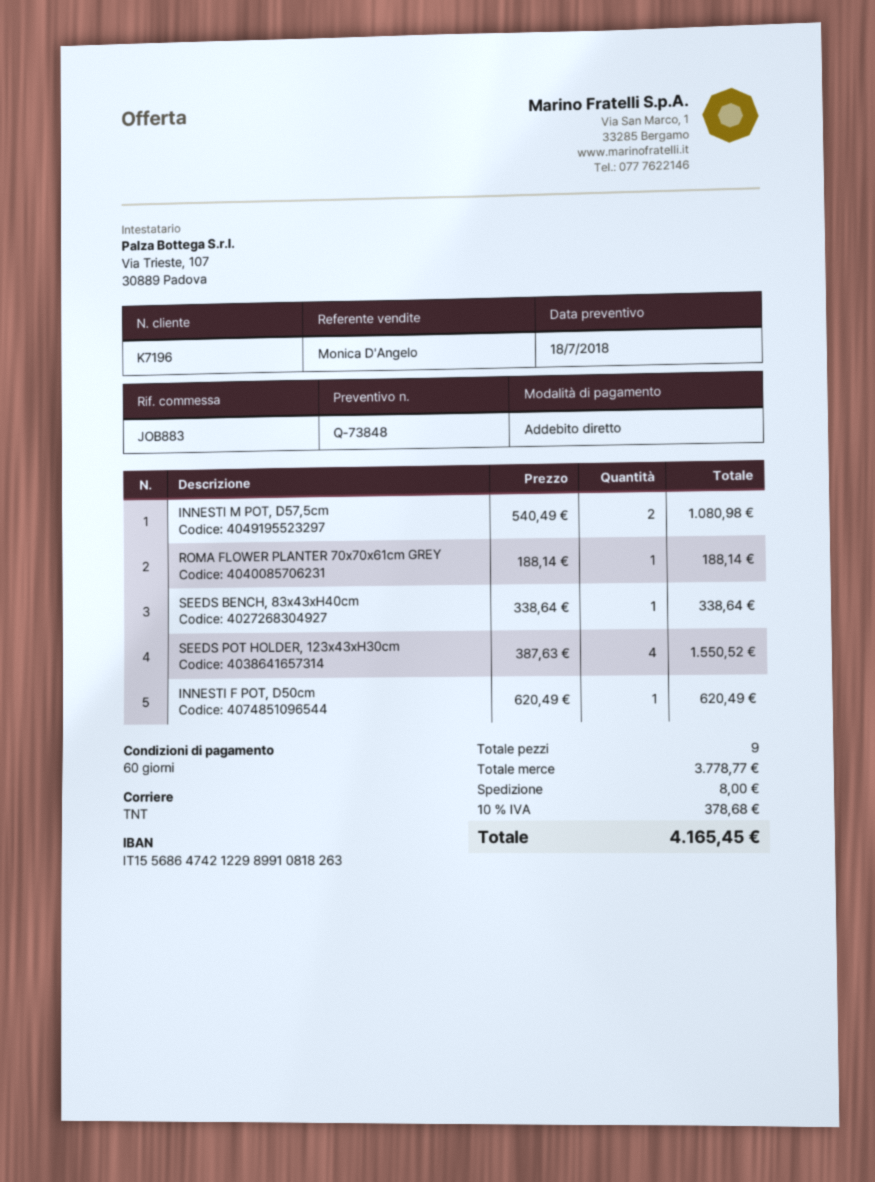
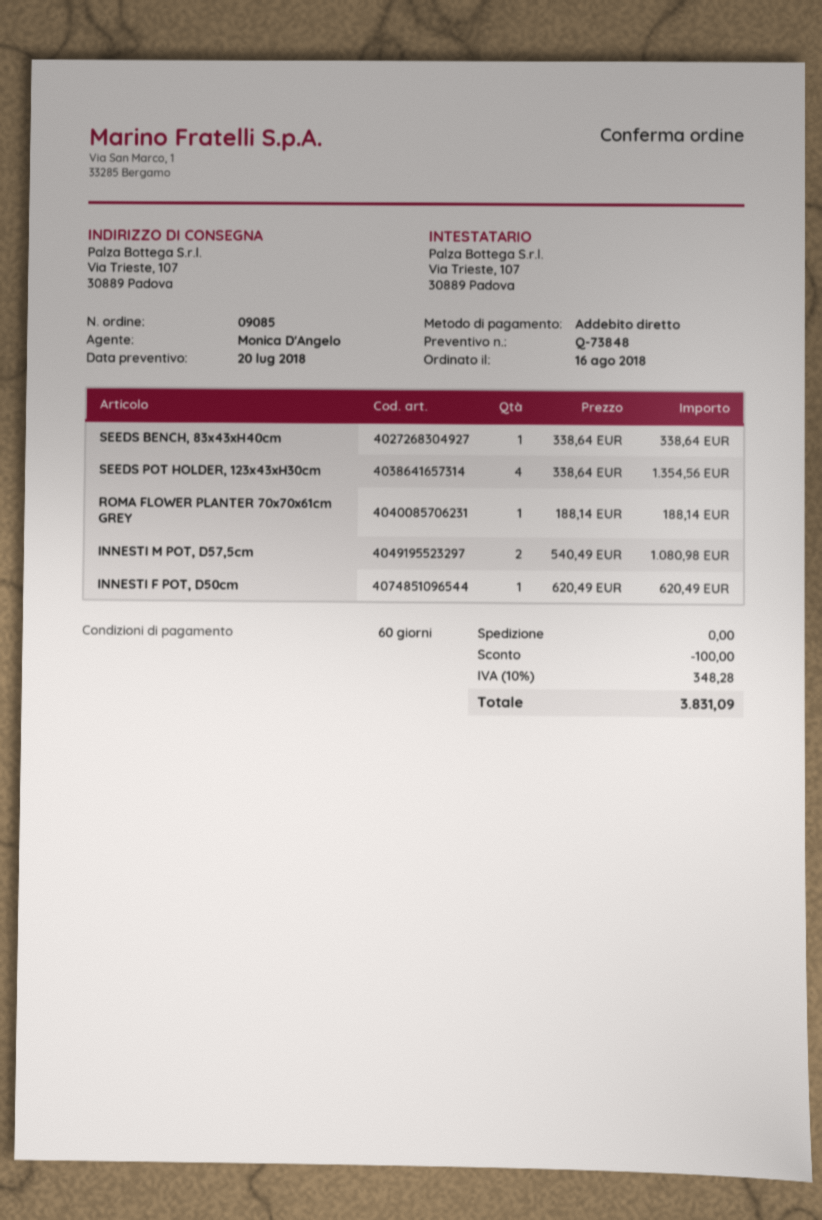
quote date: 2018-07-18 -> 2018-07-20
SEEDS POT HOLDER, 123x43xH30cm: 4 x 387.63 = 1550.52 -> 4 x 338.64 = 1354.56
discount: none -> 100.00
shipping: 8.00 -> 0.00
tax: 10% = 378.68 -> 10% = 348.28
total: 4165.45 -> 3831.09

